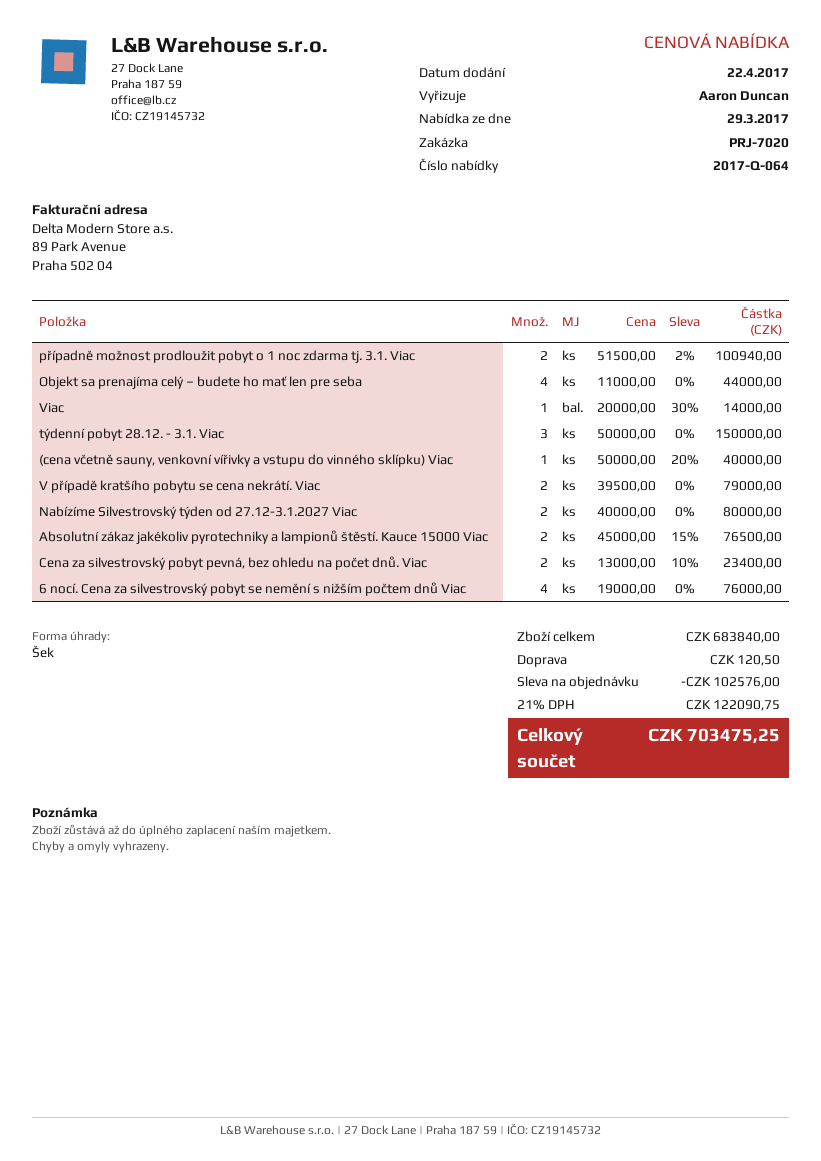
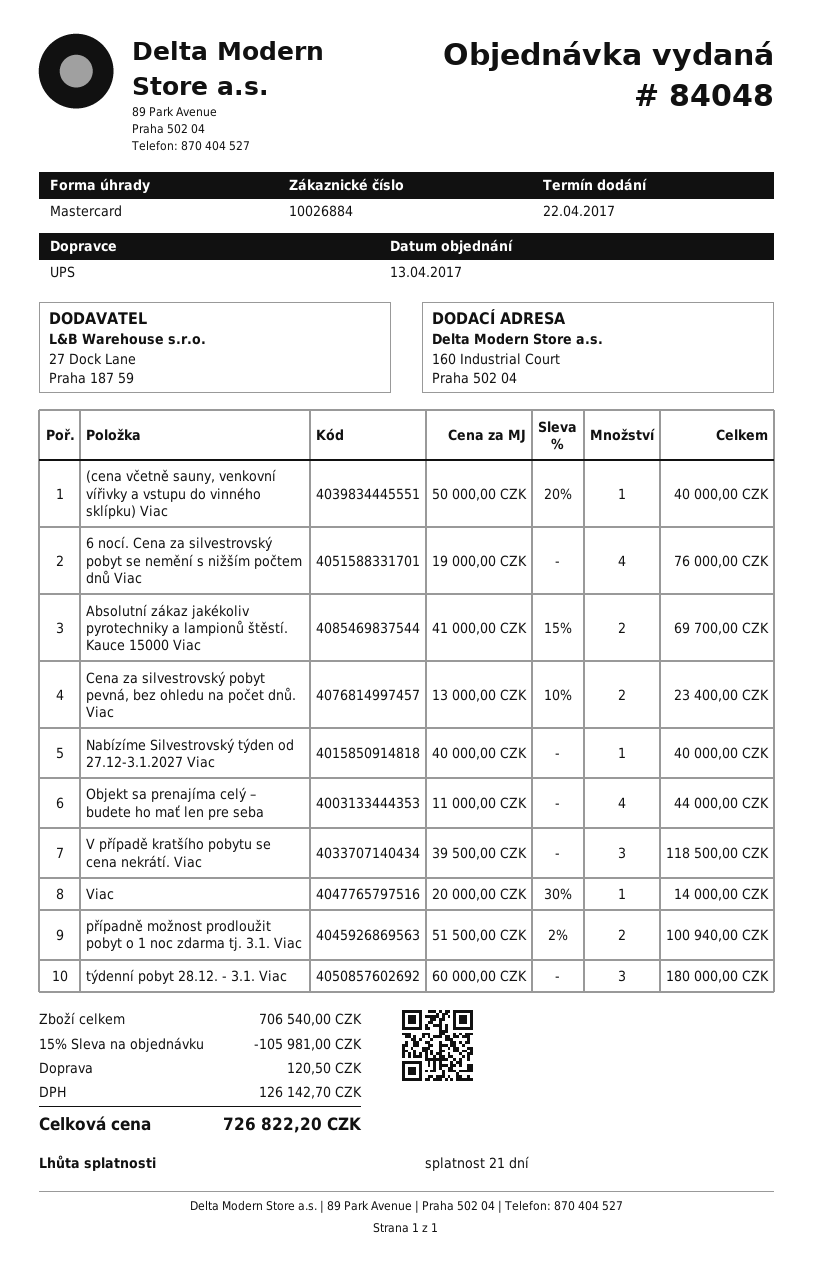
payment method: cheque -> Mastercard
týdenní pobyt 28.12. - 3.1. Viac: 3 x 50000.00 = 150000.00 -> 3 x 60000.00 = 180000.00
V případě kratšího pobytu se cena nekrátí. Viac: 2 x 39500.00 = 79000.00 -> 3 x 39500.00 = 118500.00
Nabízíme Silvestrovský týden od 27.12-3.1.2027 Viac: 2 x 40000.00 = 80000.00 -> 1 x 40000.00 = 40000.00
Absolutní zákaz jakékoliv pyrotechniky a lampionů štěstí. Kauce 15000 Viac: 2 x 45000.00 - 15% = 76500.00 -> 2 x 41000.00 - 15% = 69700.00
subtotal: 683840.00 -> 706540.00
discount: 102576.00 -> 105981.00
tax: 122090.75 -> 126142.70
total: 703475.25 -> 726822.20

